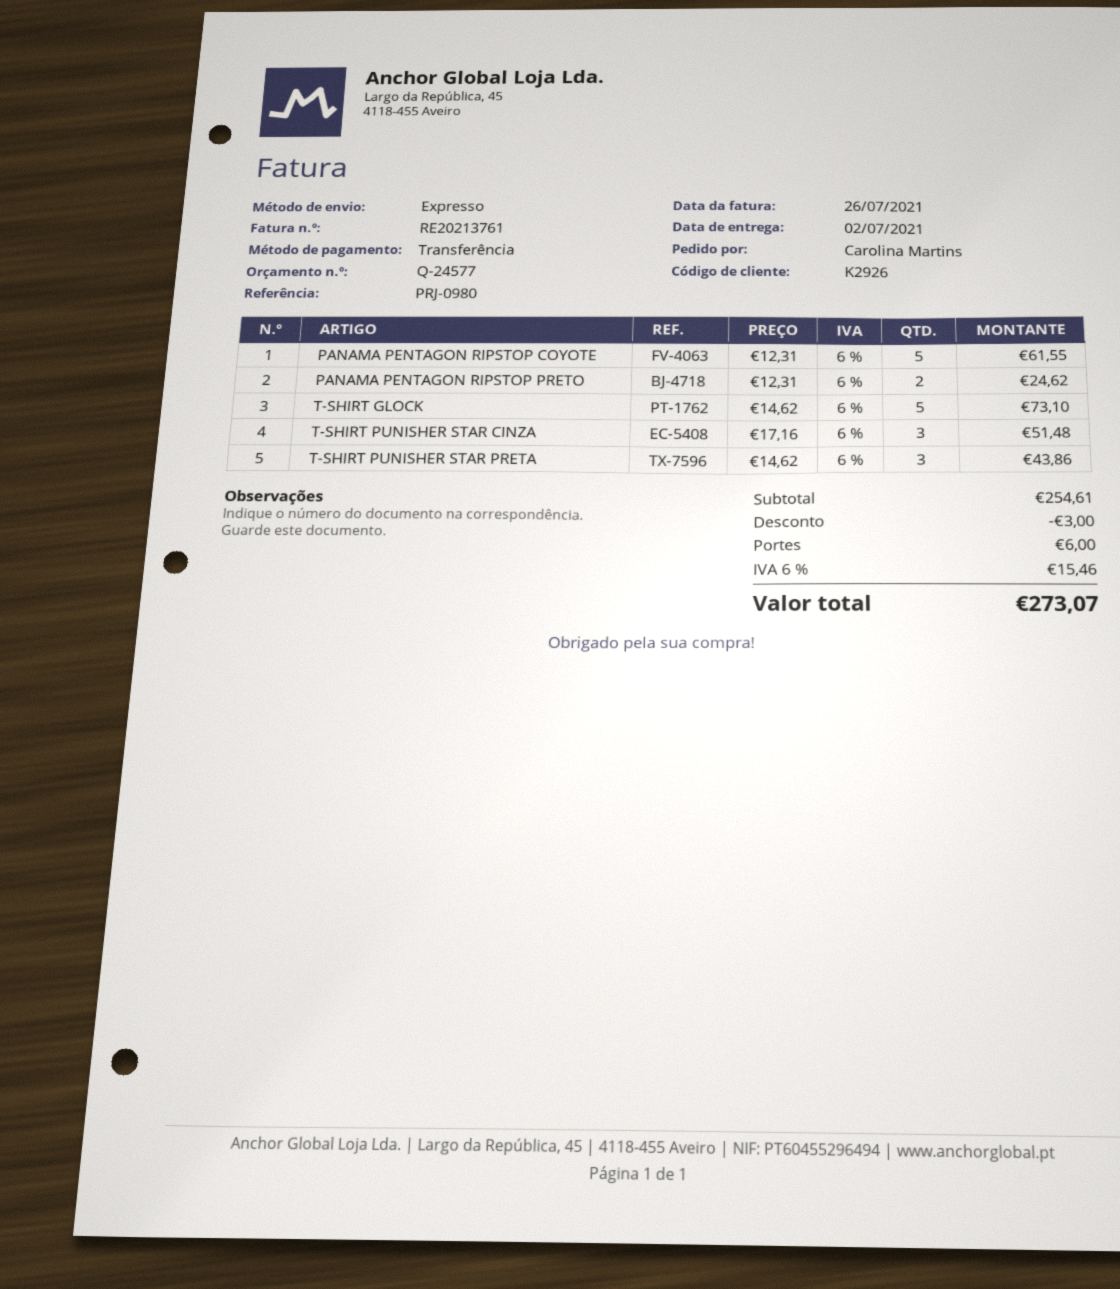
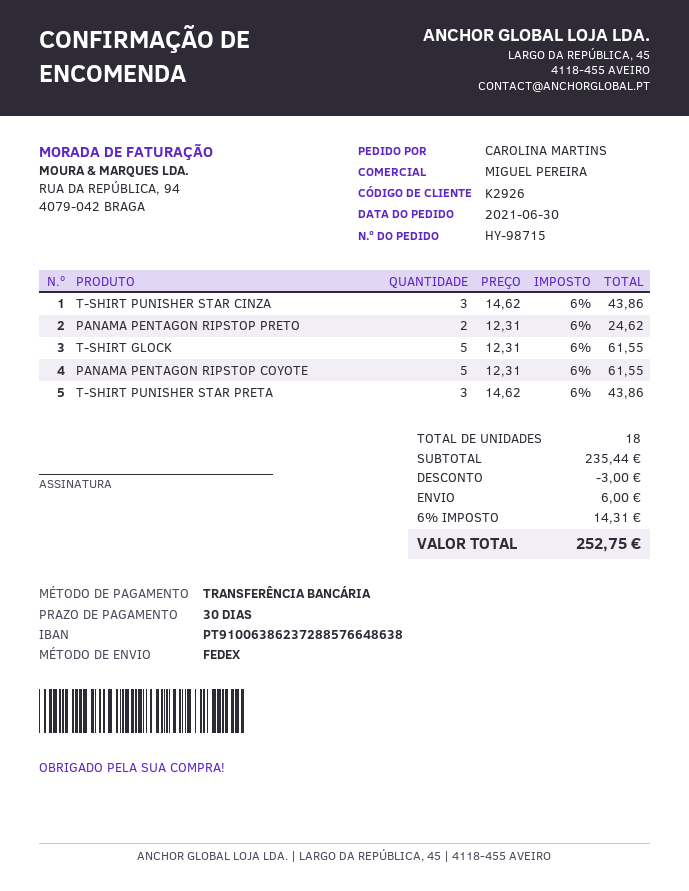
shipping method: express -> FedEx
T-SHIRT GLOCK: 5 x 14.62 = 73.10 -> 5 x 12.31 = 61.55
T-SHIRT PUNISHER STAR CINZA: 3 x 17.16 = 51.48 -> 3 x 14.62 = 43.86
subtotal: 254.61 -> 235.44
tax: 6% = 15.46 -> 6% = 14.31
total: 273.07 -> 252.75

